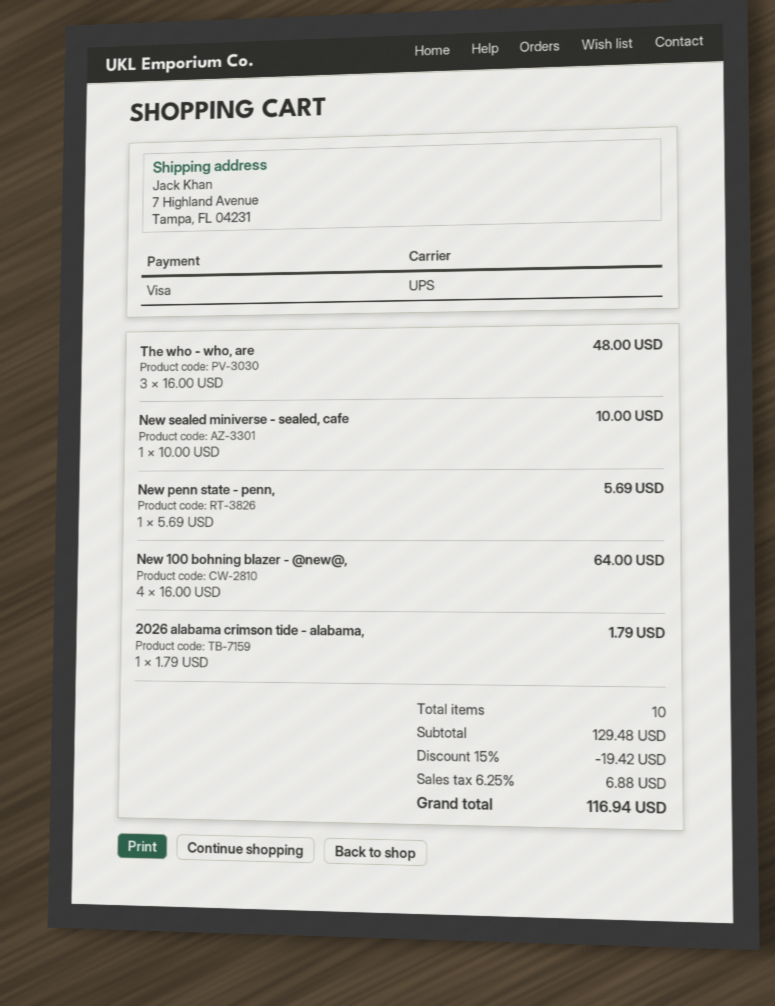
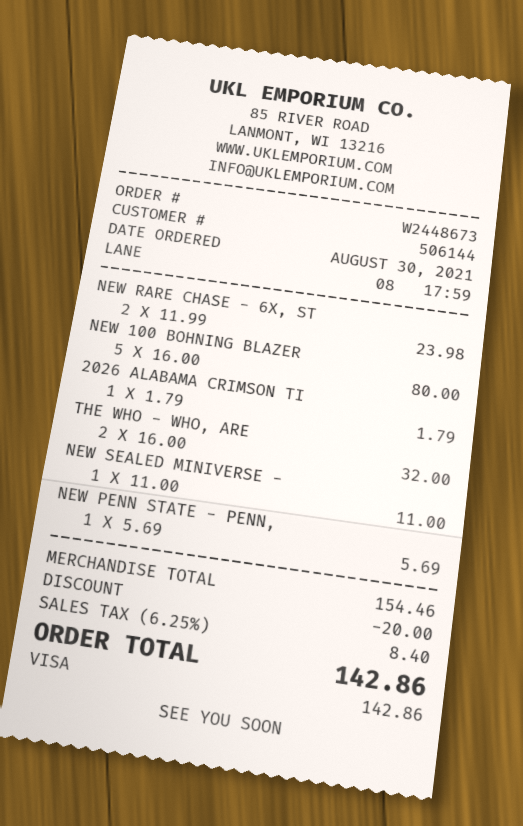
The who - who, are: 3 x 16.00 = 48.00 -> 2 x 16.00 = 32.00
New sealed miniverse - sealed, cafe: 1 x 10.00 = 10.00 -> 1 x 11.00 = 11.00
New 100 bohning blazer - @new@,: 4 x 16.00 = 64.00 -> 5 x 16.00 = 80.00
NEW RARE CHASE - 6X, ST: none -> 2 x 11.99 = 23.98
subtotal: 129.48 -> 154.46
discount: 19.42 -> 20.00
tax: 6.25% = 6.88 -> 6.25% = 8.40
total: 116.94 -> 142.86

